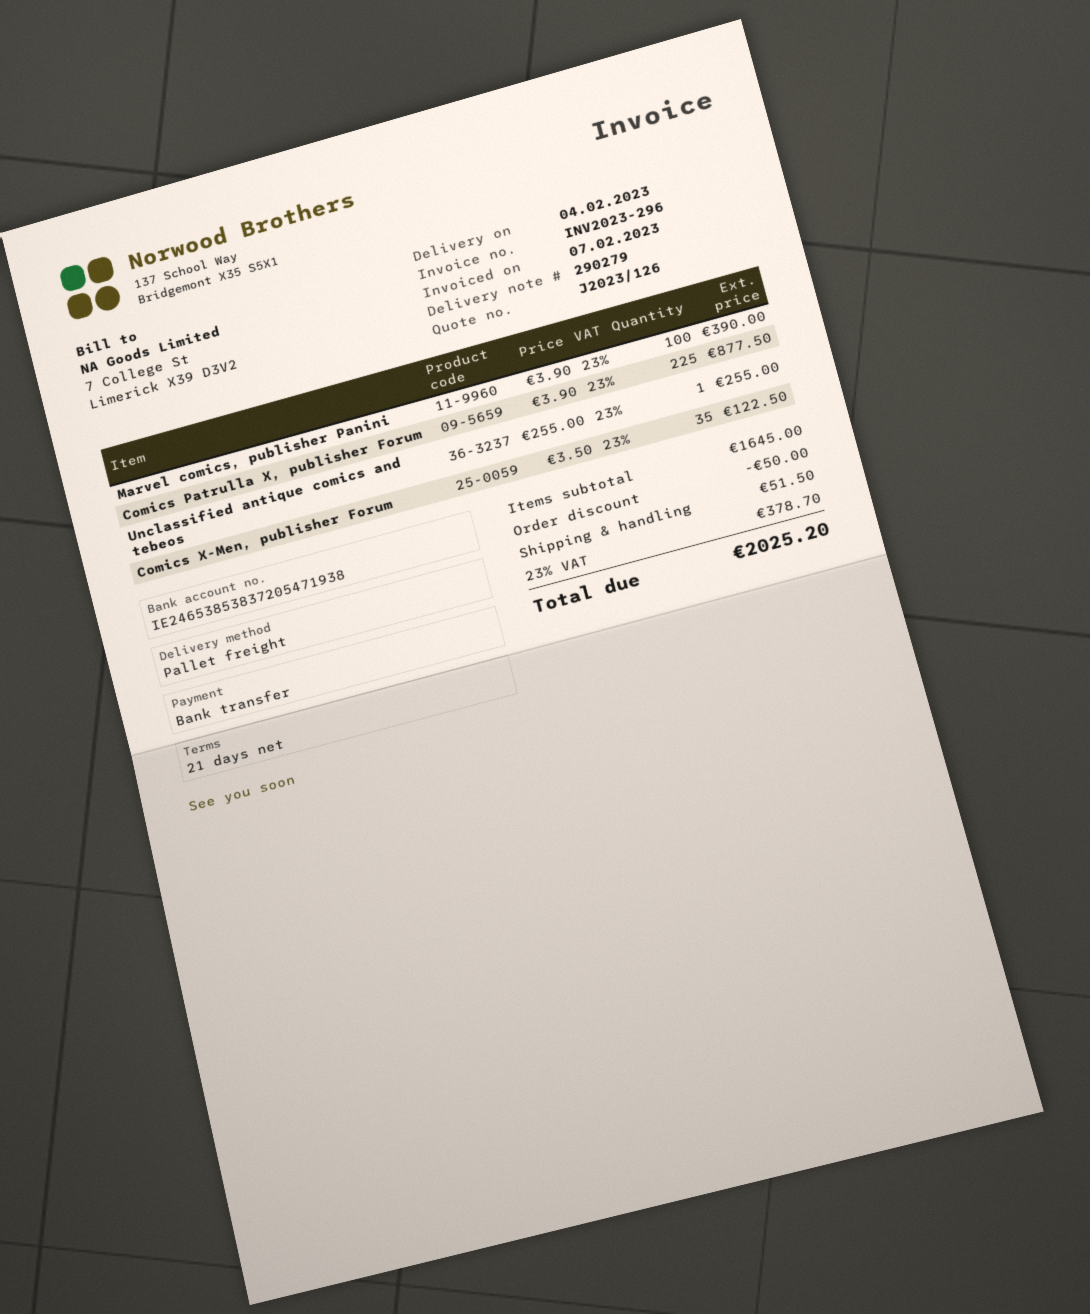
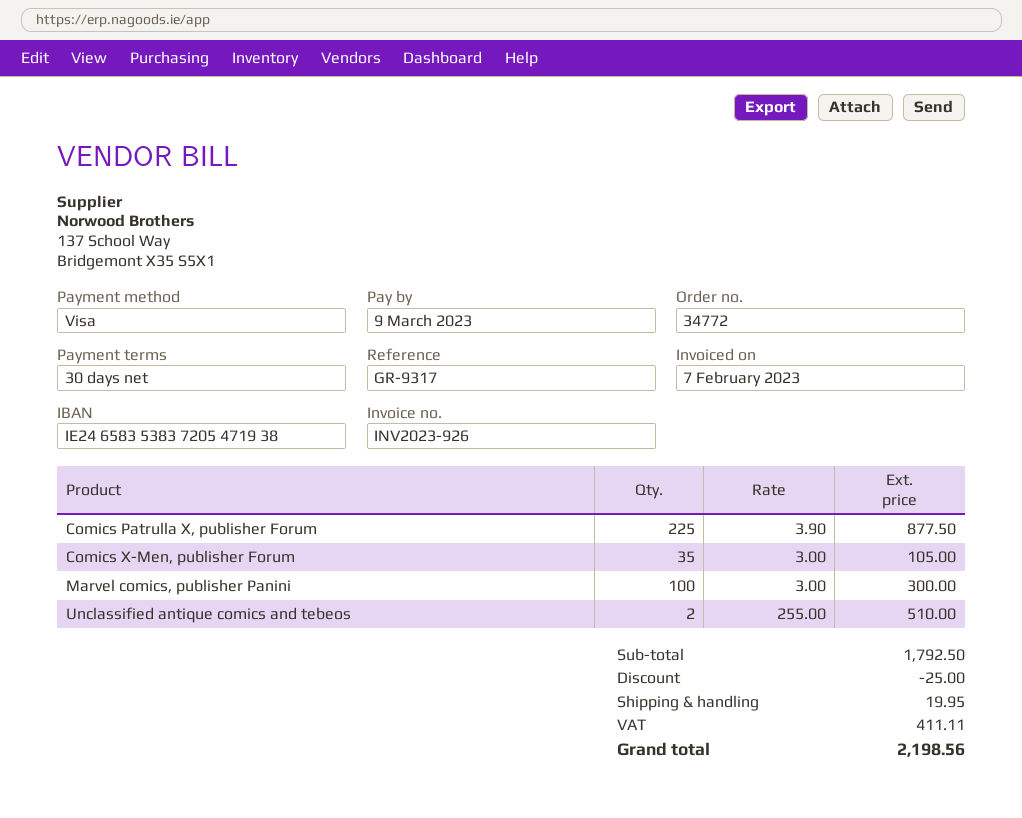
invoice number: INV2023-296 -> INV2023-926
payment terms: 21 days -> 30 days
payment method: bank transfer -> Visa
bank account: IE24653853837205471938 -> IE24658353837205471938
Marvel comics, publisher Panini: 100 x 3.90 = 390.00 -> 100 x 3.00 = 300.00
Unclassified antique comics and tebeos: 1 x 255.00 = 255.00 -> 2 x 255.00 = 510.00
Comics X-Men, publisher Forum: 35 x 3.50 = 122.50 -> 35 x 3.00 = 105.00
subtotal: 1645.00 -> 1792.50
discount: 50.00 -> 25.00
shipping: 51.50 -> 19.95
tax: 378.70 -> 411.11
total: 2025.20 -> 2198.56

